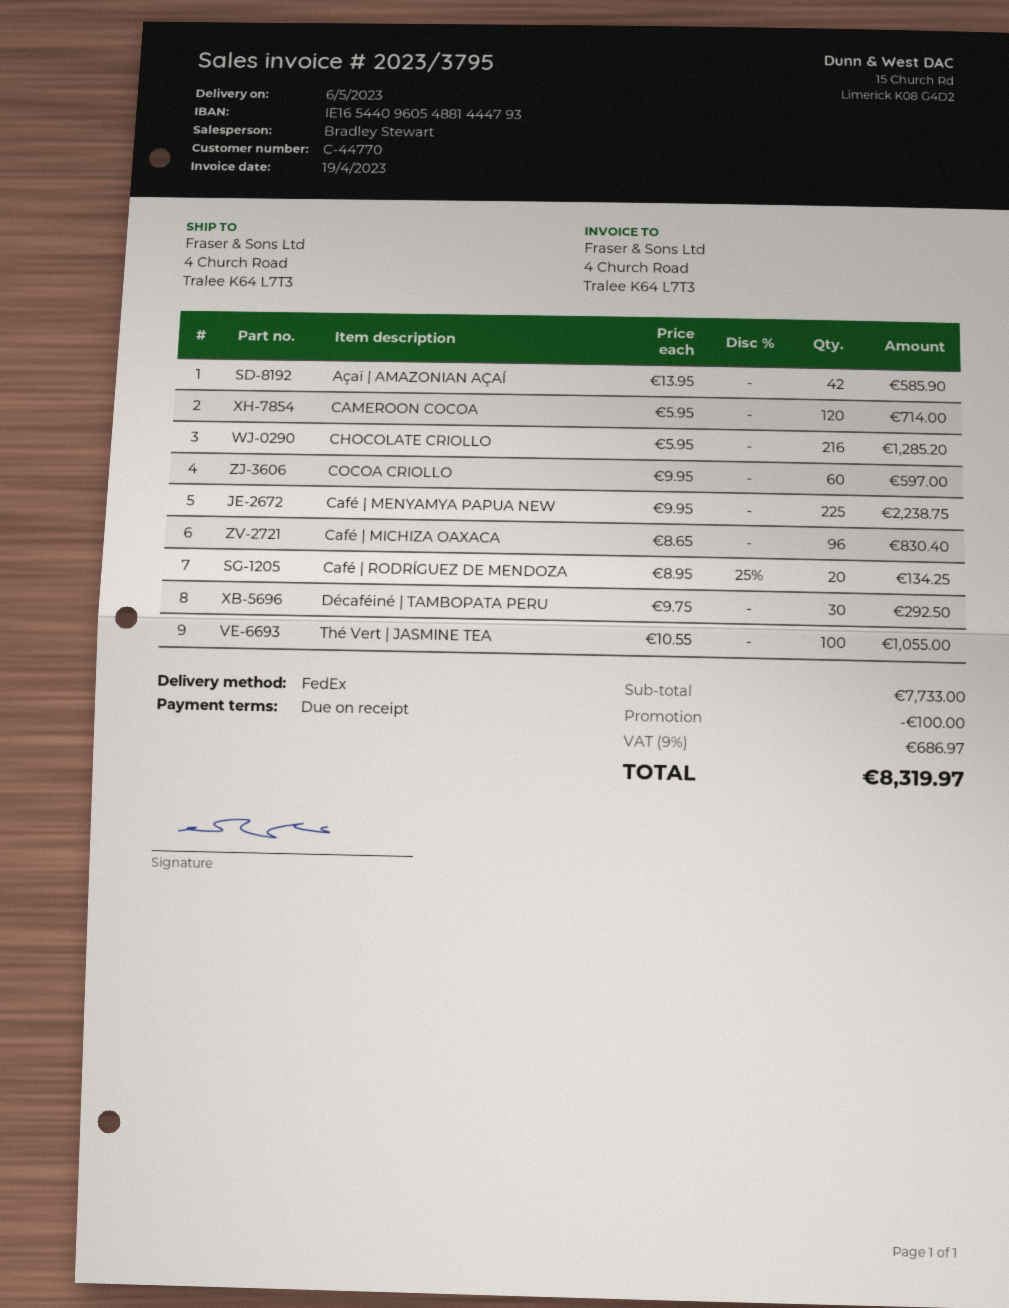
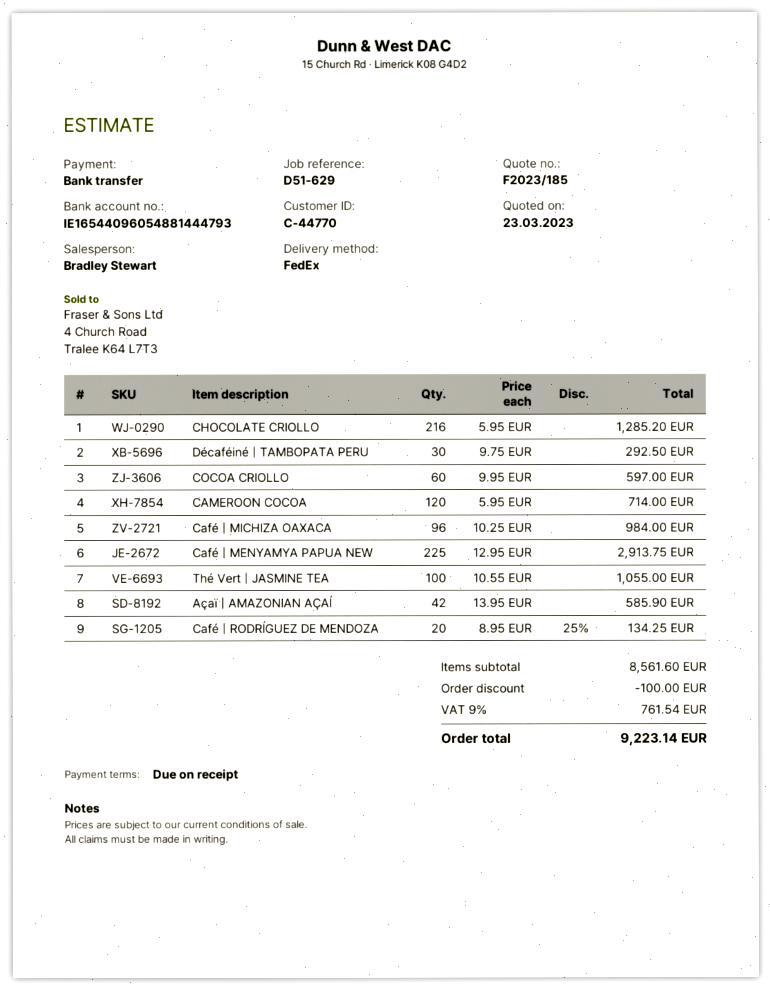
Café | MENYAMYA PAPUA NEW: 225 x 9.95 = 2238.75 -> 225 x 12.95 = 2913.75
Café | MICHIZA OAXACA: 96 x 8.65 = 830.40 -> 96 x 10.25 = 984.00
subtotal: 7733.00 -> 8561.60
tax: 9% = 686.97 -> 9% = 761.54
total: 8319.97 -> 9223.14

